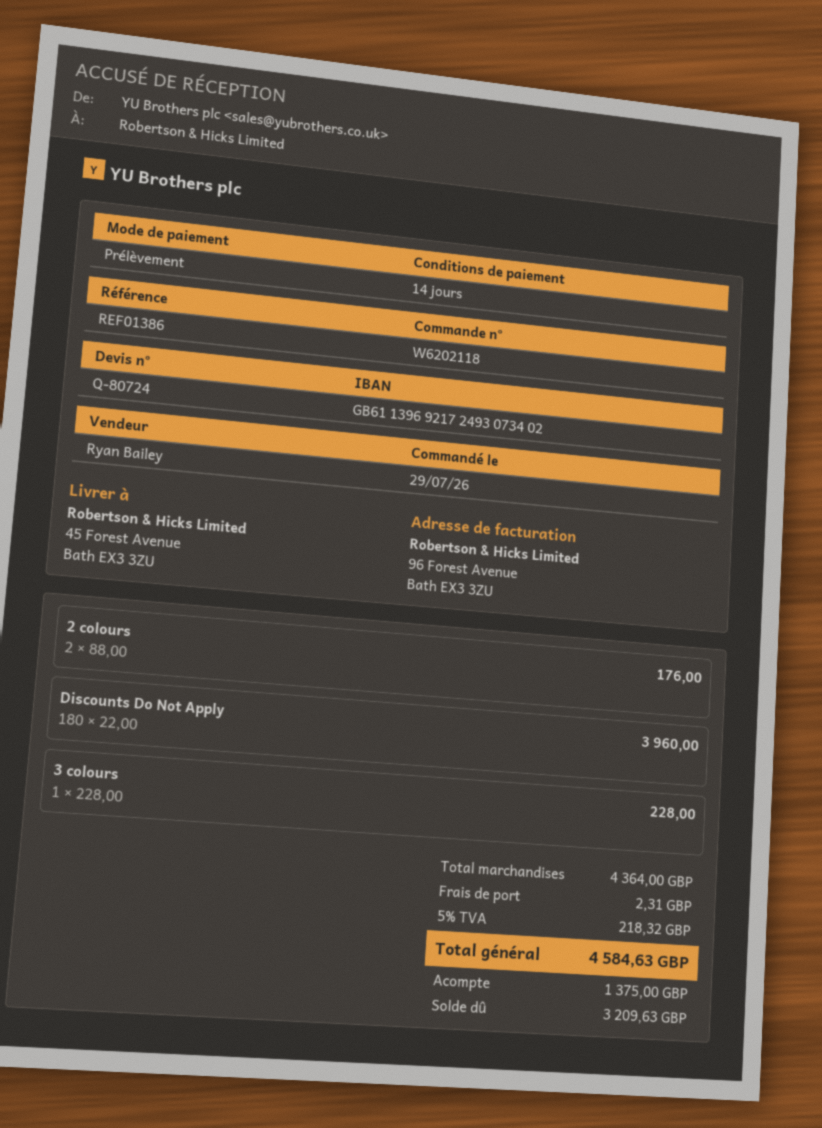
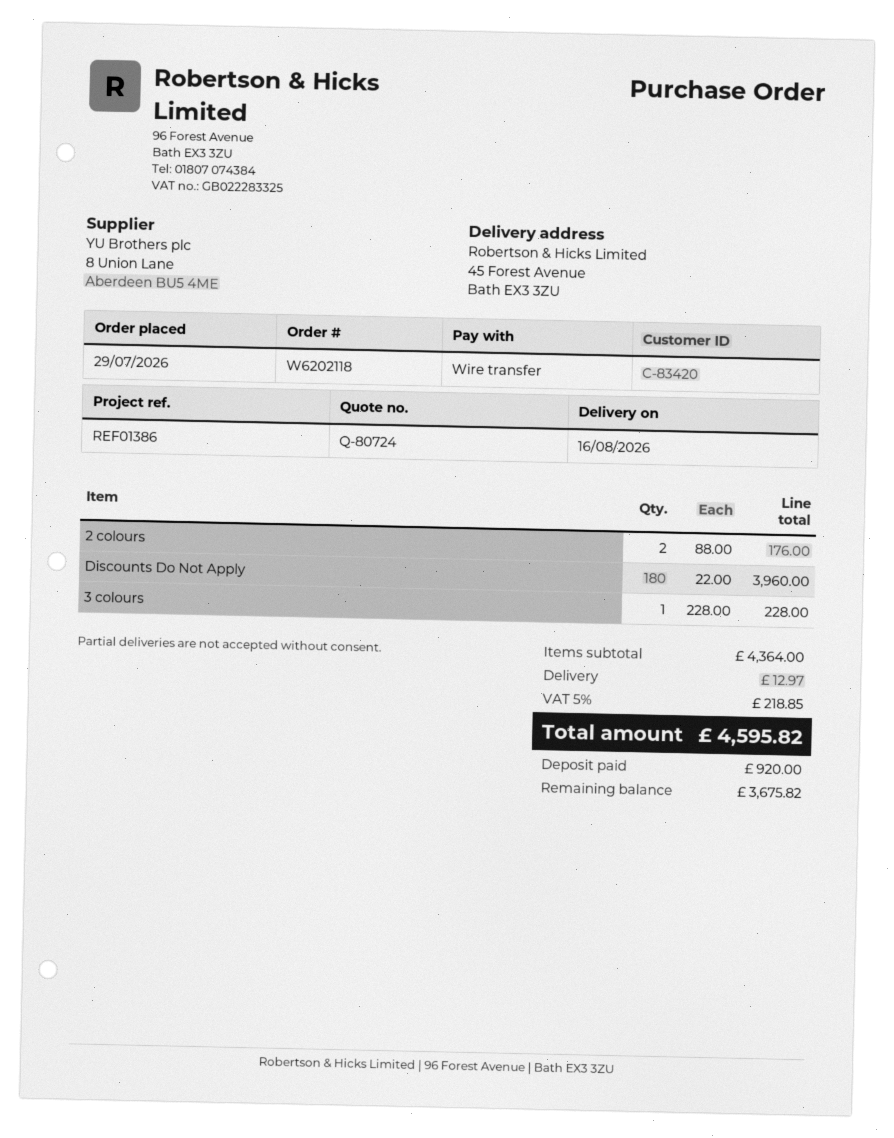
payment method: direct debit -> bank transfer
shipping: 2.31 -> 12.97
tax: 5% = 218.32 -> 5% = 218.85
total: 4584.63 -> 4595.82
deposit: 1375.00 -> 920.00
balance: 3209.63 -> 3675.82

